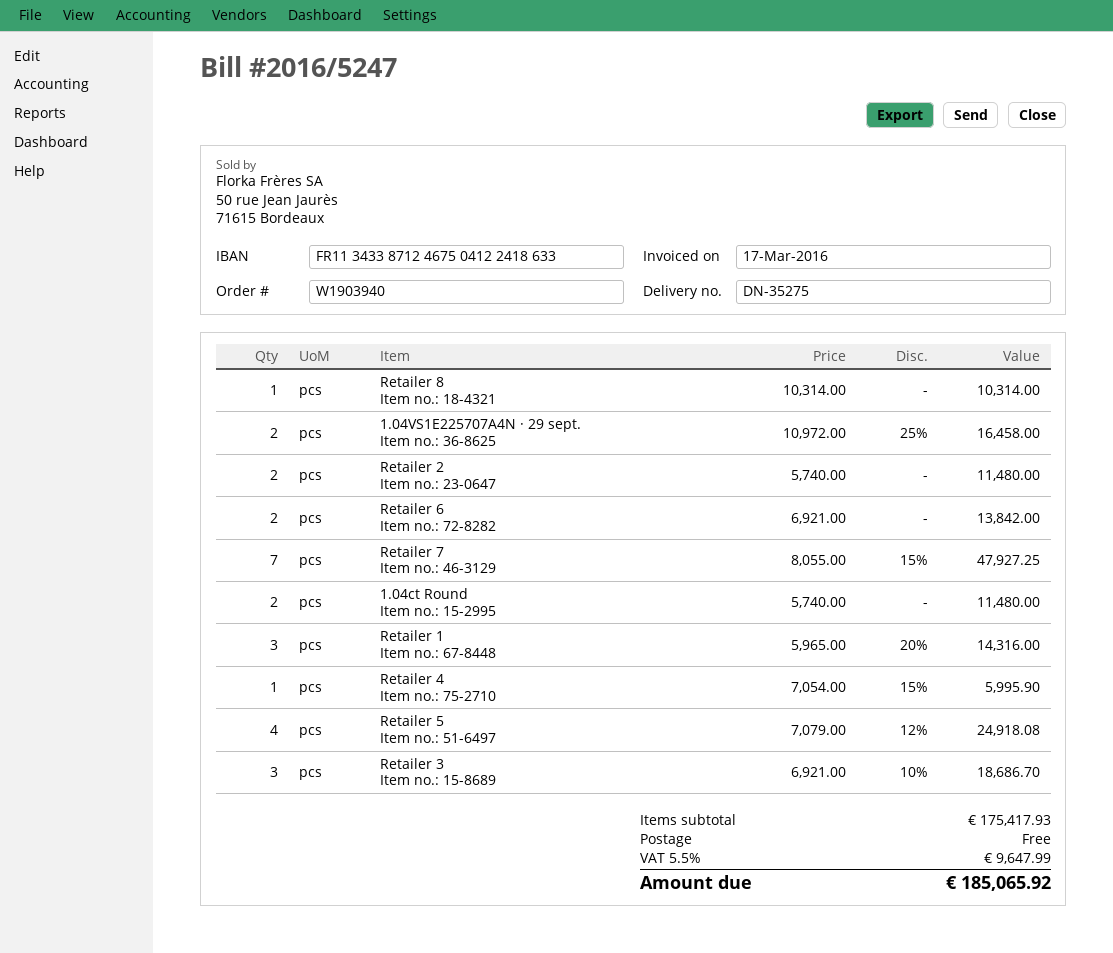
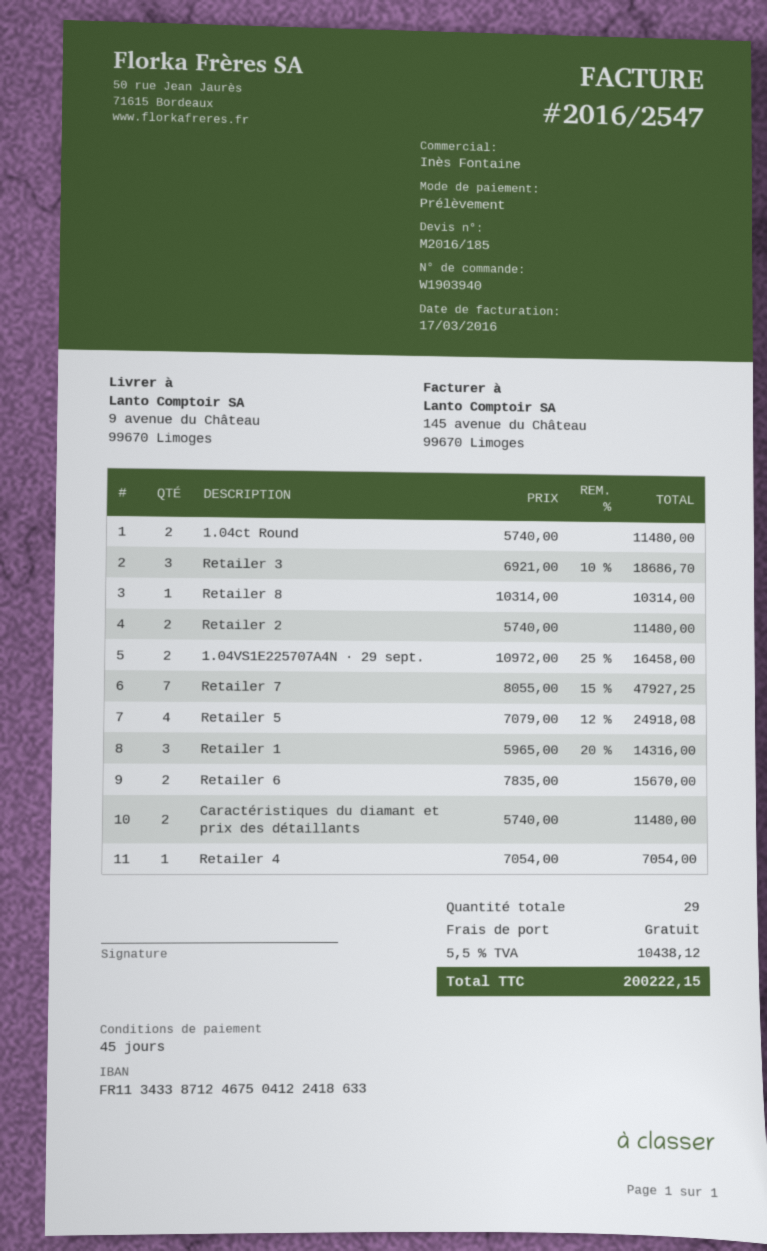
invoice number: 2016/5247 -> 2016/2547
Retailer 6: 2 x 6921.00 = 13842.00 -> 2 x 7835.00 = 15670.00
Retailer 4: 1 x 7054.00 - 15% = 5995.90 -> 1 x 7054.00 = 7054.00
Caractéristiques du diamant et prix des détaillants: none -> 2 x 5740.00 = 11480.00
tax: 5.5% = 9647.99 -> 5.5% = 10438.12
total: 185065.92 -> 200222.15

